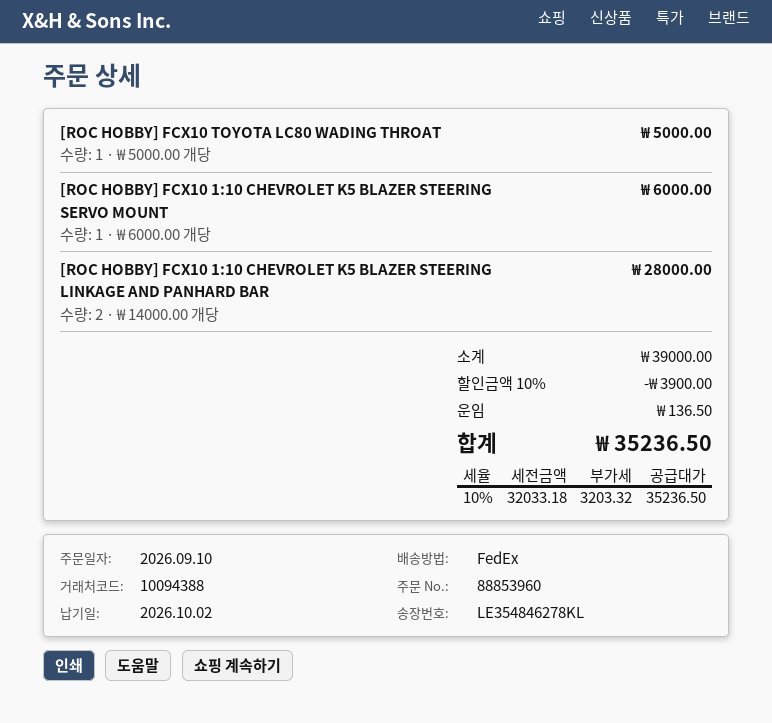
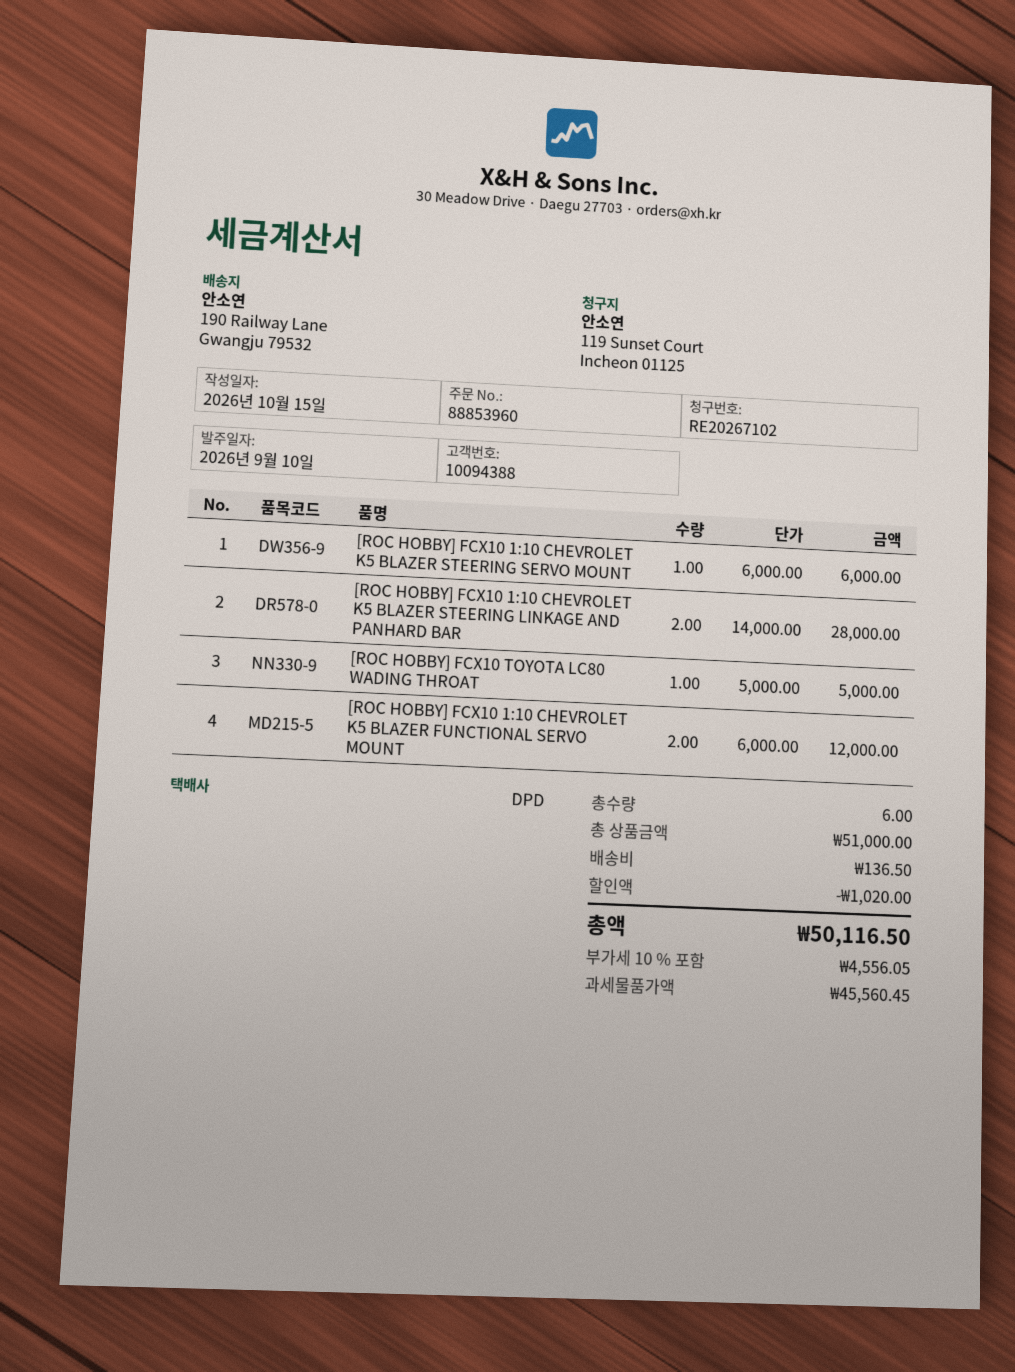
shipping method: FedEx -> DPD
[ROC HOBBY] FCX10 1:10 CHEVROLET K5 BLAZER FUNCTIONAL SERVO MOUNT: none -> 2 x 6000.00 = 12000.00
subtotal: 39000.00 -> 51000.00
discount: 3900.00 -> 1020.00
net: 32033.18 -> 45560.45
tax: 10% = 3203.32 -> 10% = 4556.05
total: 35236.50 -> 50116.50

